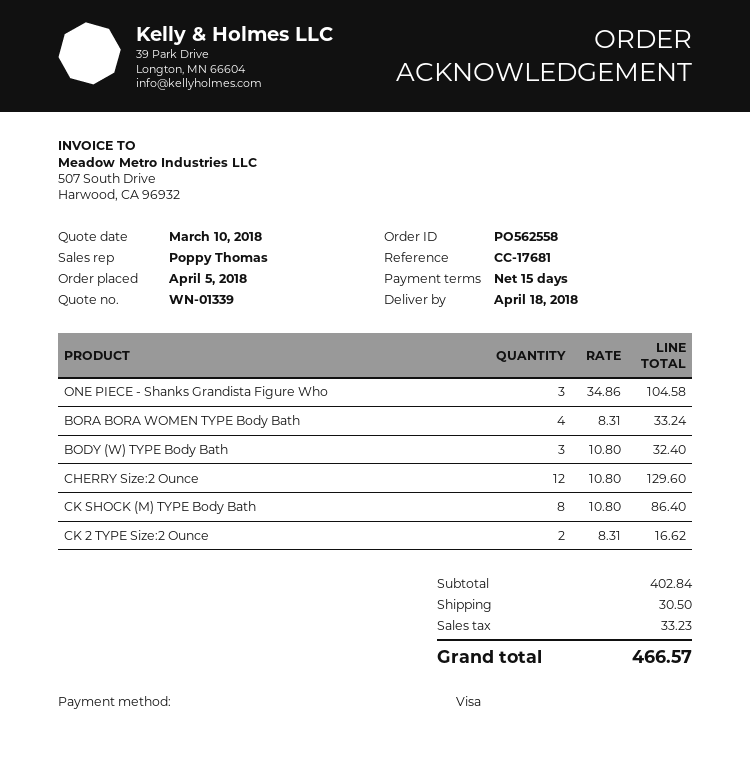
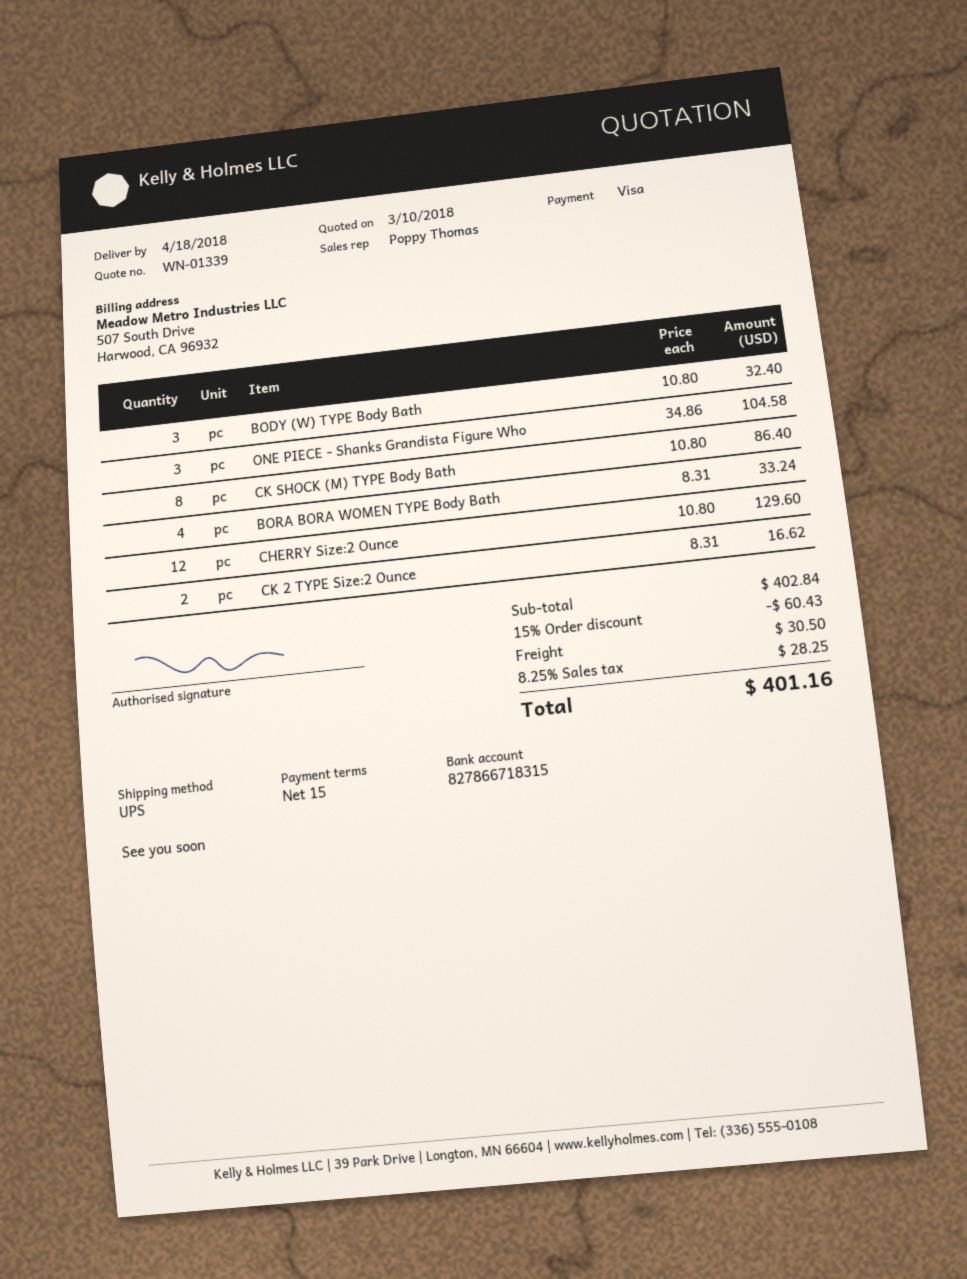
discount: none -> 15% = 60.43
tax: 33.23 -> 28.25
total: 466.57 -> 401.16

